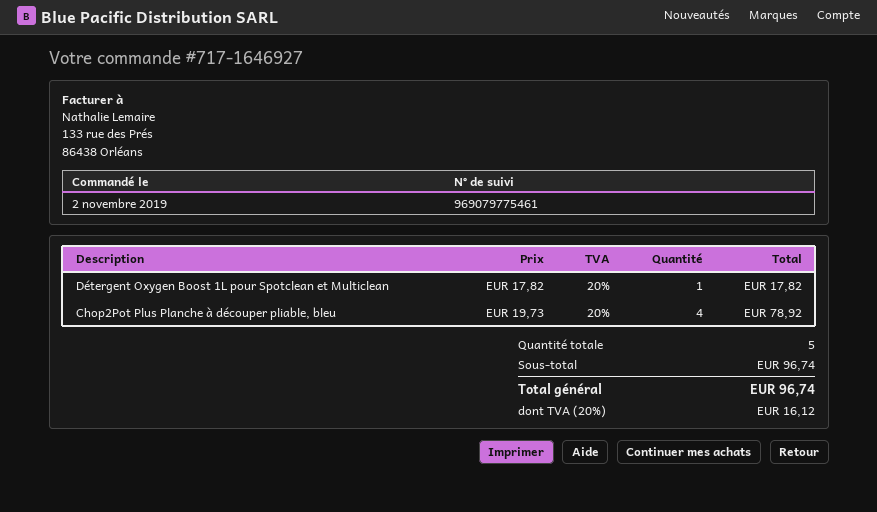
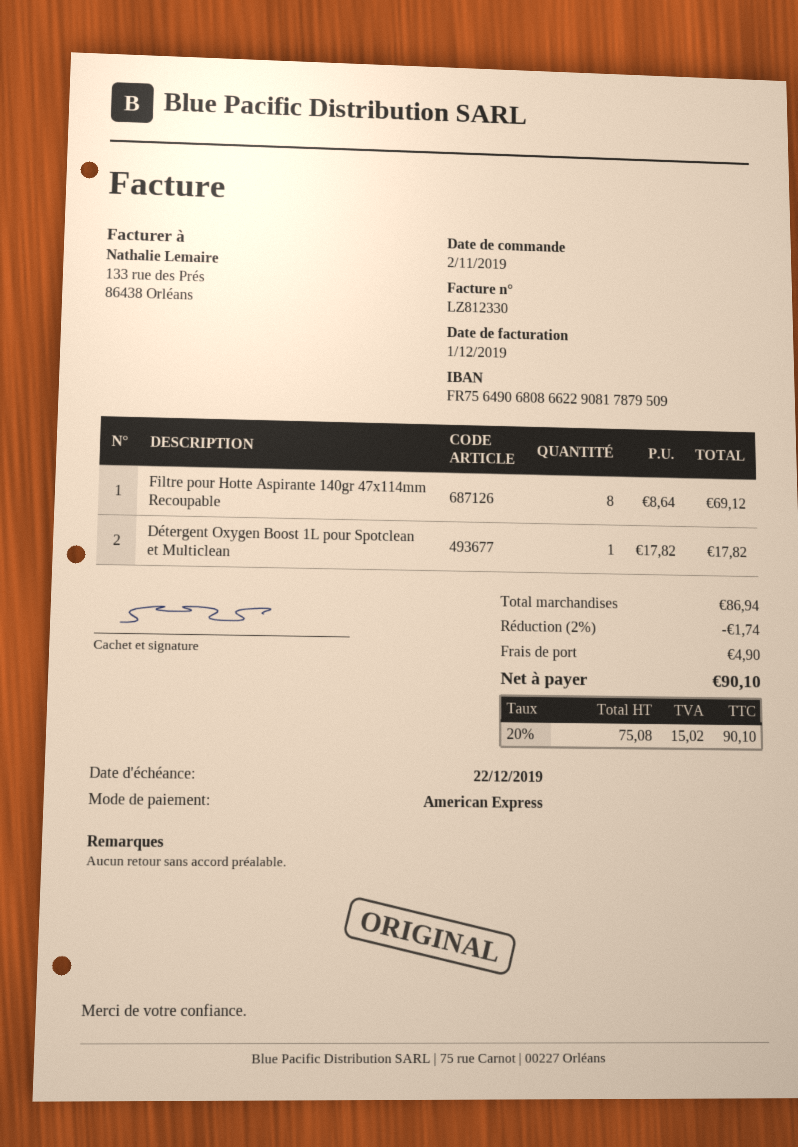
Chop2Pot Plus Planche à découper pliable, bleu: 4 x 19.73 = 78.92 -> none
Filtre pour Hotte Aspirante 140gr 47x114mm Recoupable: none -> 8 x 8.64 = 69.12
subtotal: 96.74 -> 86.94
discount: none -> 2% = 1.74
shipping: none -> 4.90
tax: 20% = 16.12 -> 20% = 15.02
total: 96.74 -> 90.10

